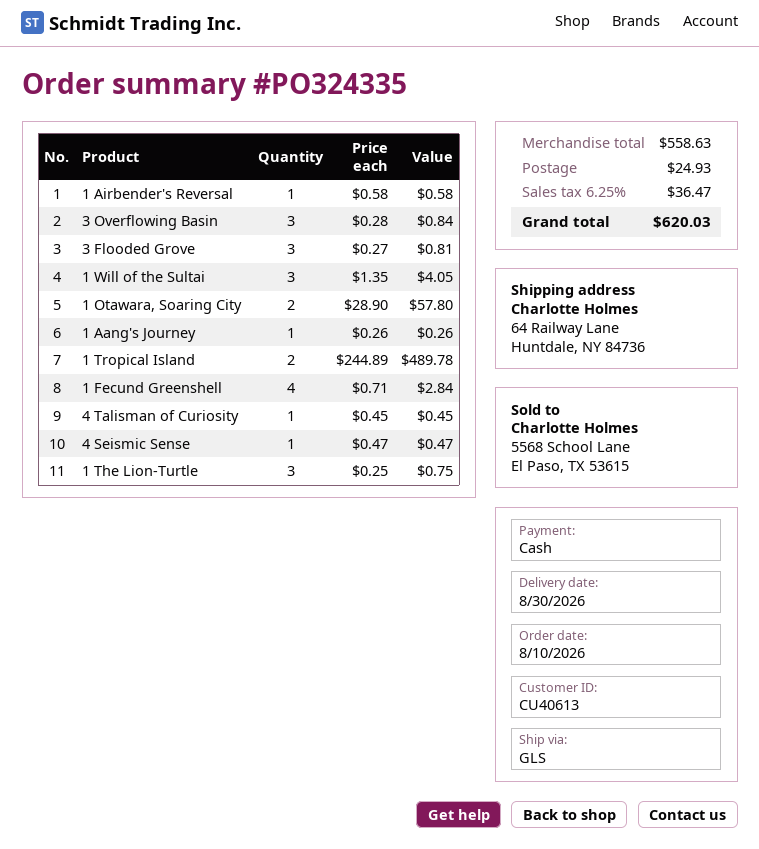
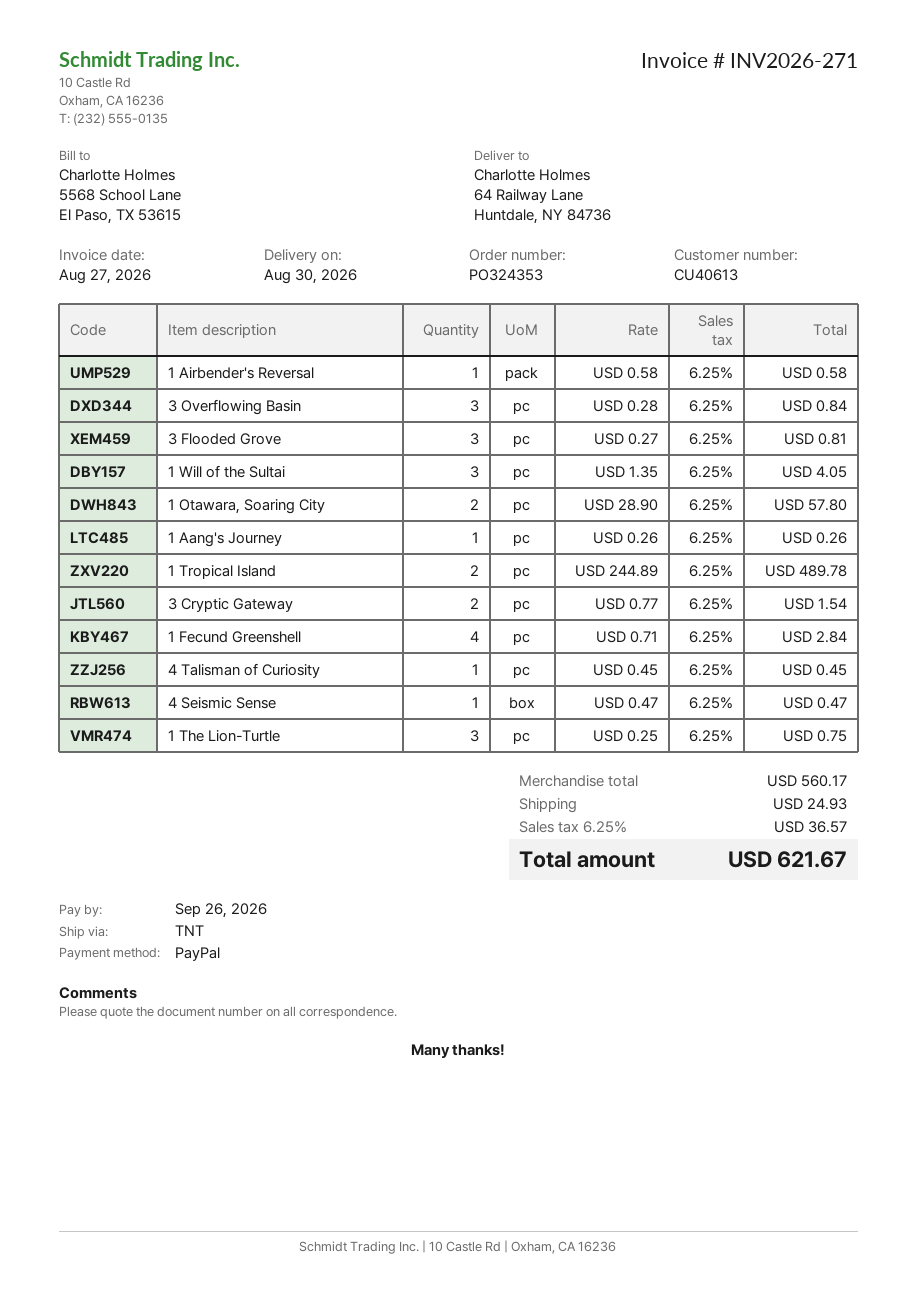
order number: PO324335 -> PO324353
payment method: cash -> PayPal
shipping method: GLS -> TNT
3 Cryptic Gateway: none -> 2 x 0.77 = 1.54
subtotal: 558.63 -> 560.17
tax: 6.25% = 36.47 -> 6.25% = 36.57
total: 620.03 -> 621.67

